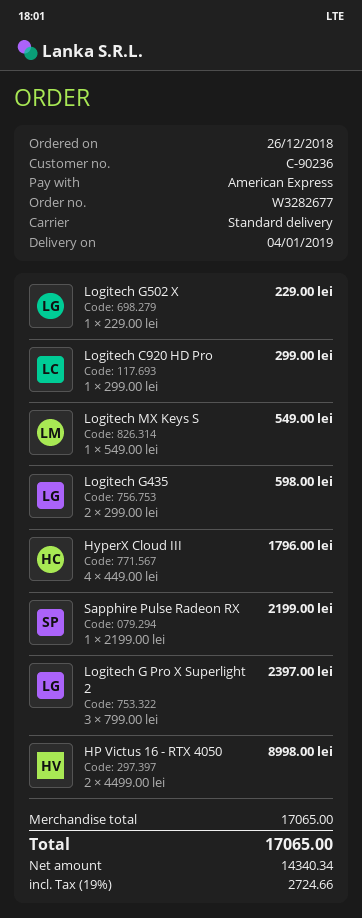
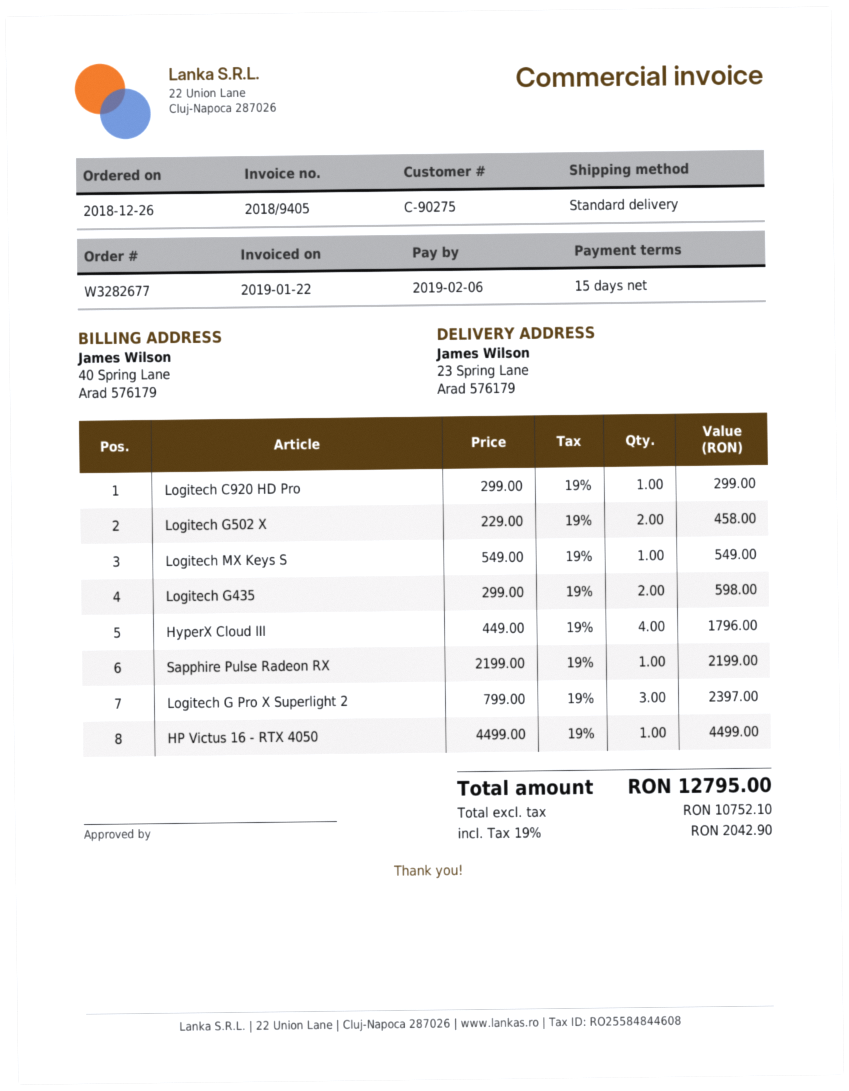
customer number: C-90236 -> C-90275
Logitech G502 X: 1 x 229.00 = 229.00 -> 2 x 229.00 = 458.00
HP Victus 16 - RTX 4050: 2 x 4499.00 = 8998.00 -> 1 x 4499.00 = 4499.00
net: 14340.34 -> 10752.10
tax: 19% = 2724.66 -> 19% = 2042.90
total: 17065.00 -> 12795.00

